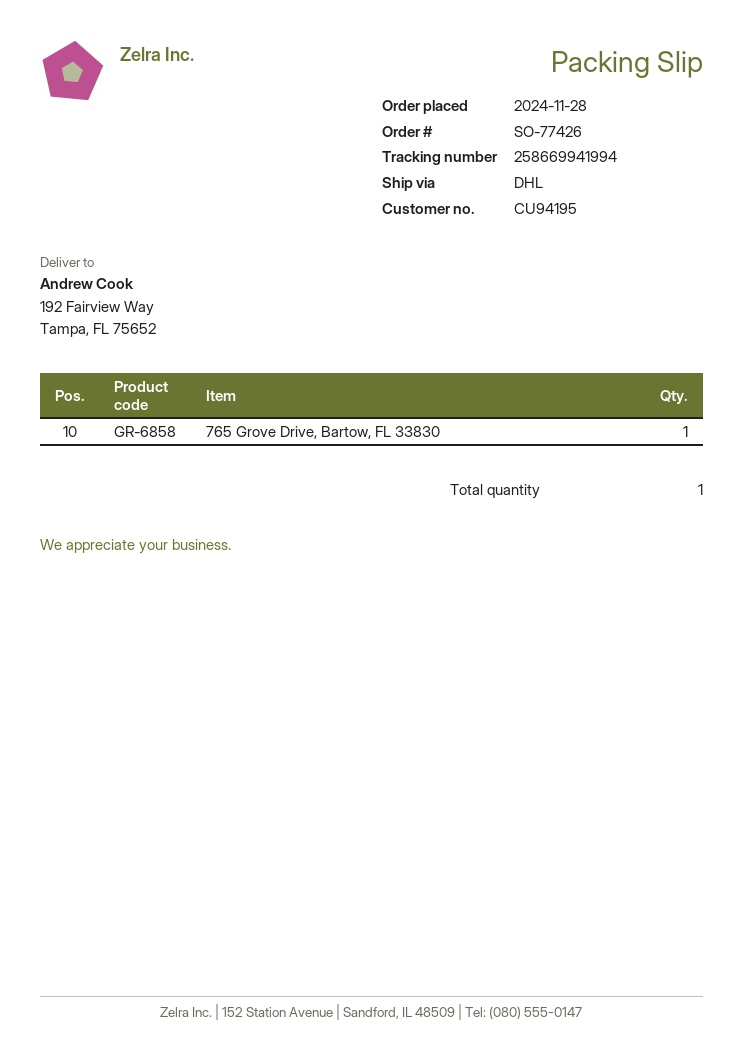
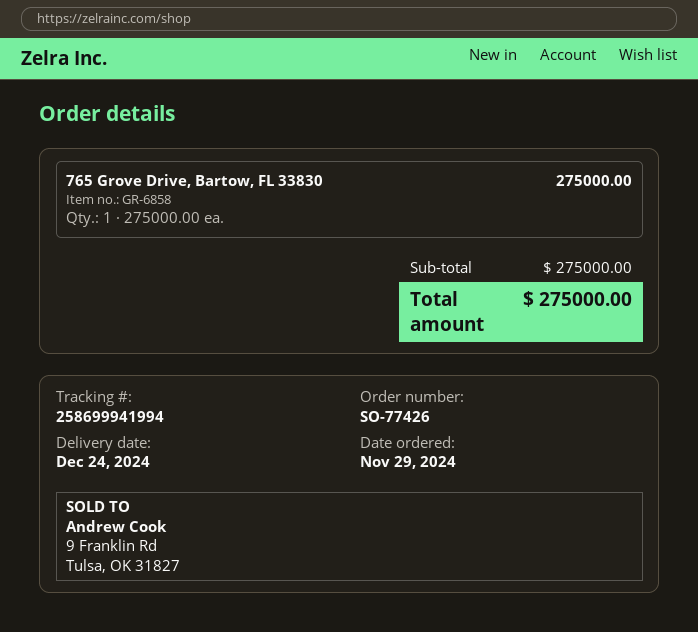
order date: 2024-11-28 -> 2024-11-29
tracking number: 258669941994 -> 258699941994

